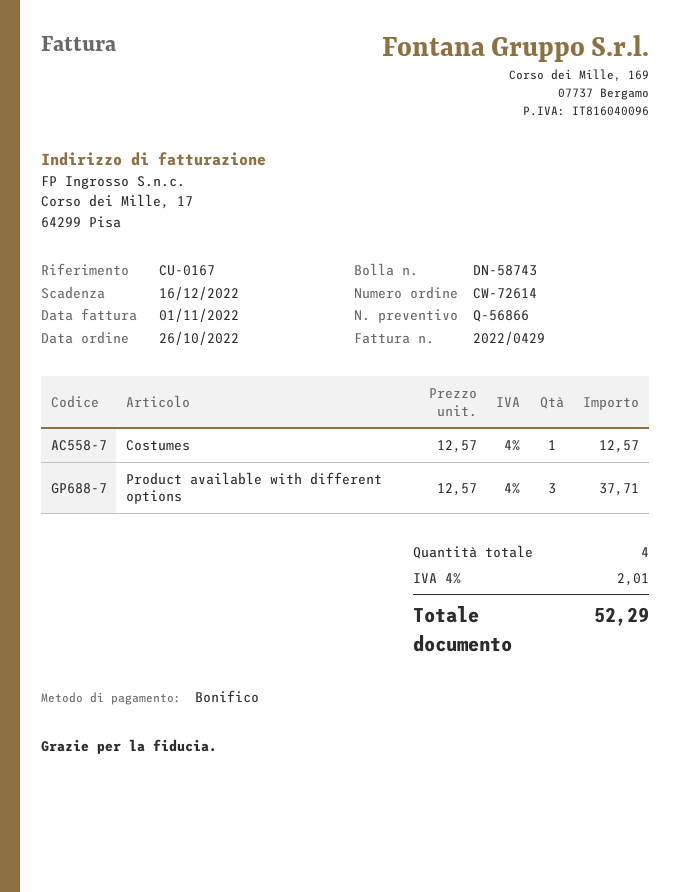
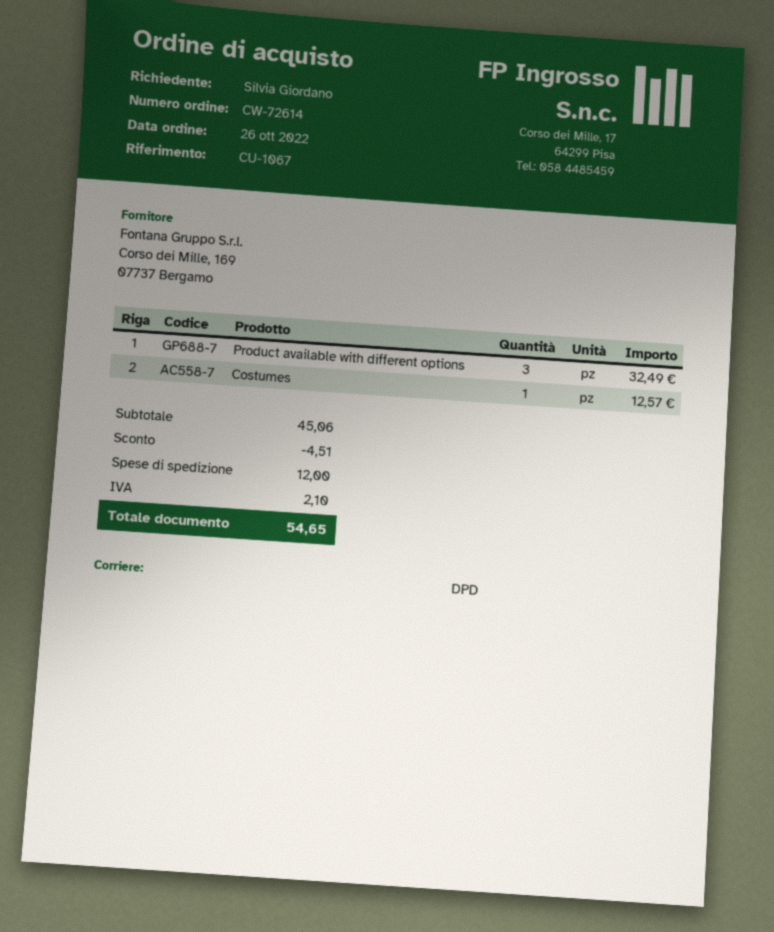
reference: CU-0167 -> CU-1067
Product available with different options: 3 for 37.71 -> 3 for 32.49
discount: none -> 4.51
shipping: none -> 12.00
tax: 2.01 -> 2.10
total: 52.29 -> 54.65

